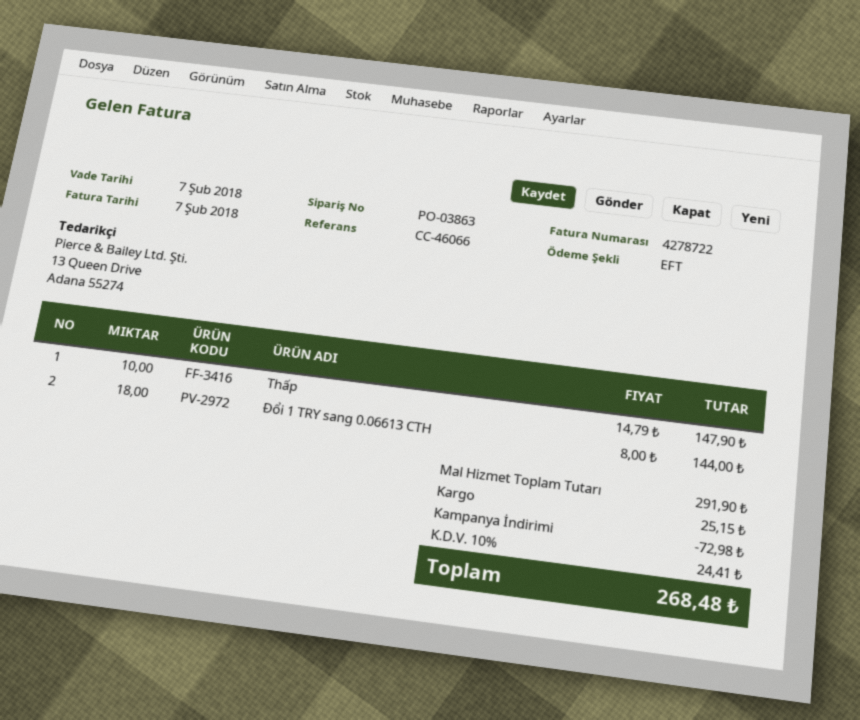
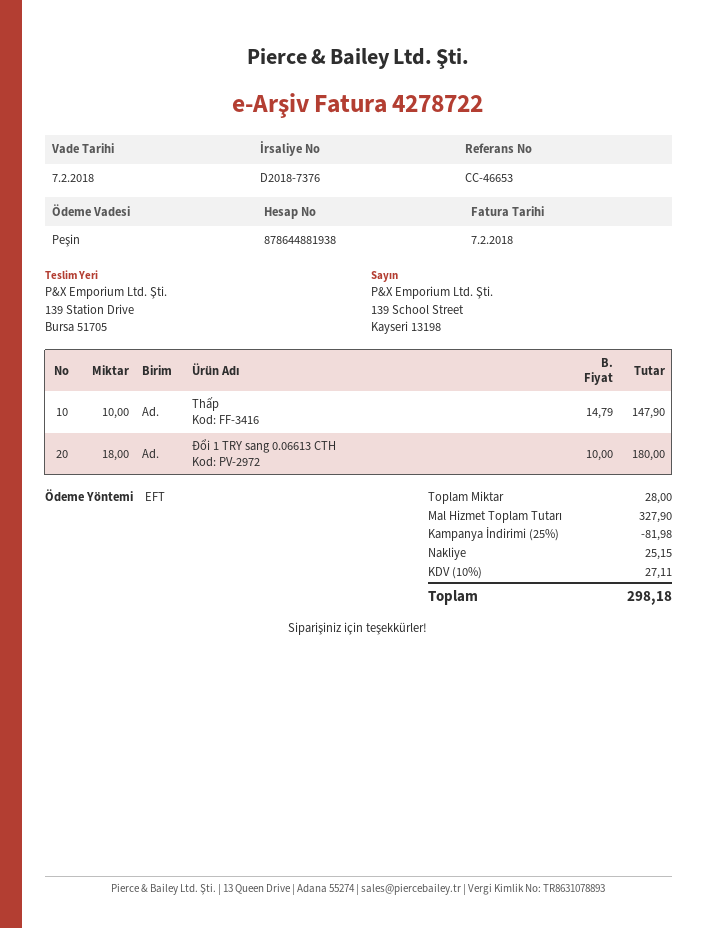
reference: CC-46066 -> CC-46653
Đổi 1 TRY sang 0.06613 CTH: 18 x 8.00 = 144.00 -> 18 x 10.00 = 180.00
subtotal: 291.90 -> 327.90
discount: 72.98 -> 81.98
tax: 10% = 24.41 -> 10% = 27.11
total: 268.48 -> 298.18

